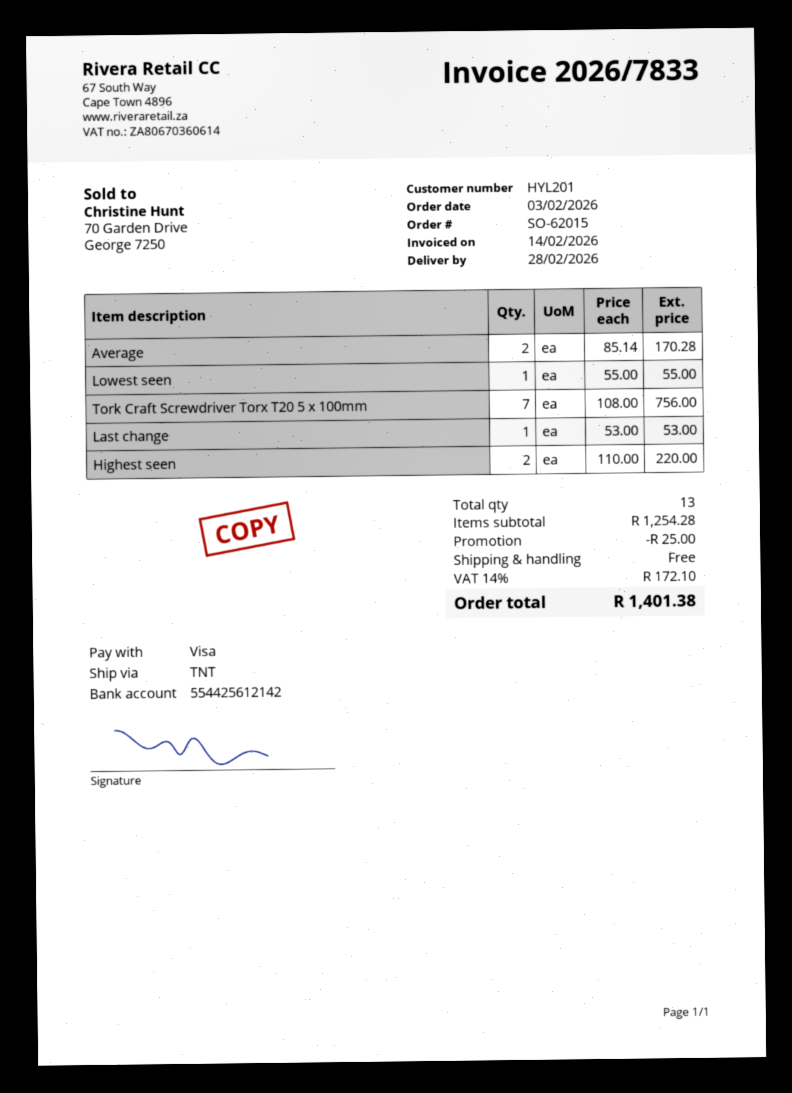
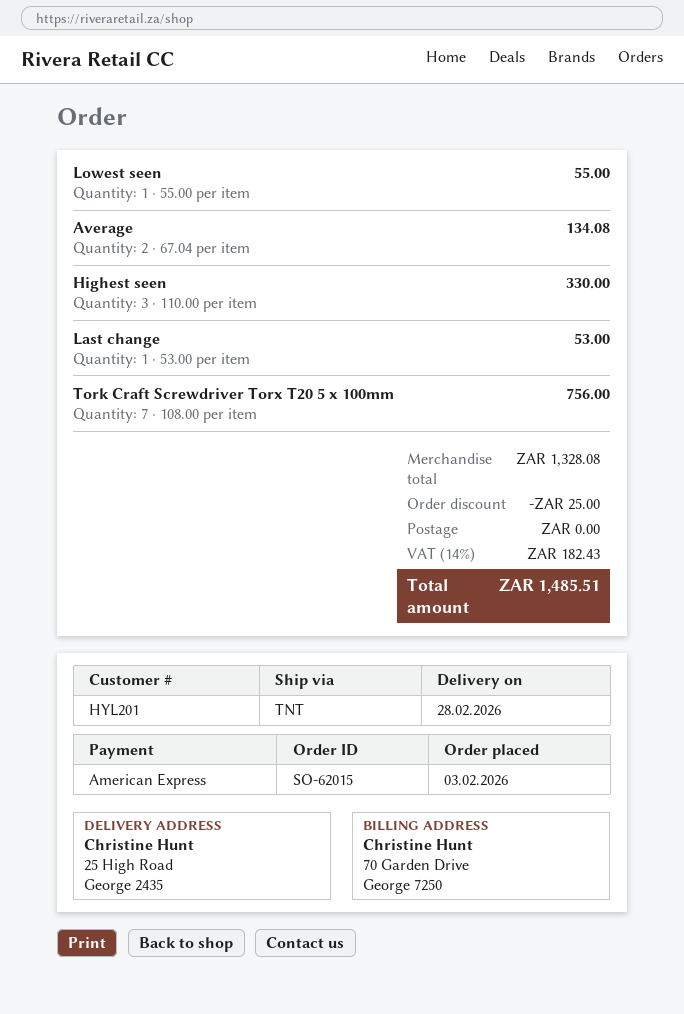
payment method: Visa -> American Express
Average: 2 x 85.14 = 170.28 -> 2 x 67.04 = 134.08
Highest seen: 2 x 110.00 = 220.00 -> 3 x 110.00 = 330.00
subtotal: 1254.28 -> 1328.08
tax: 14% = 172.10 -> 14% = 182.43
total: 1401.38 -> 1485.51

